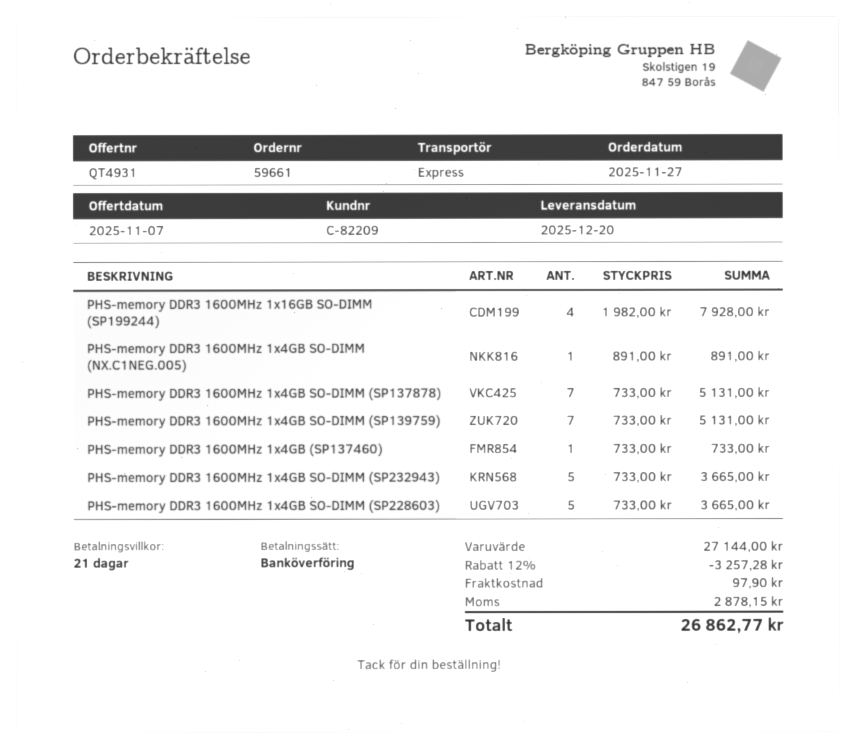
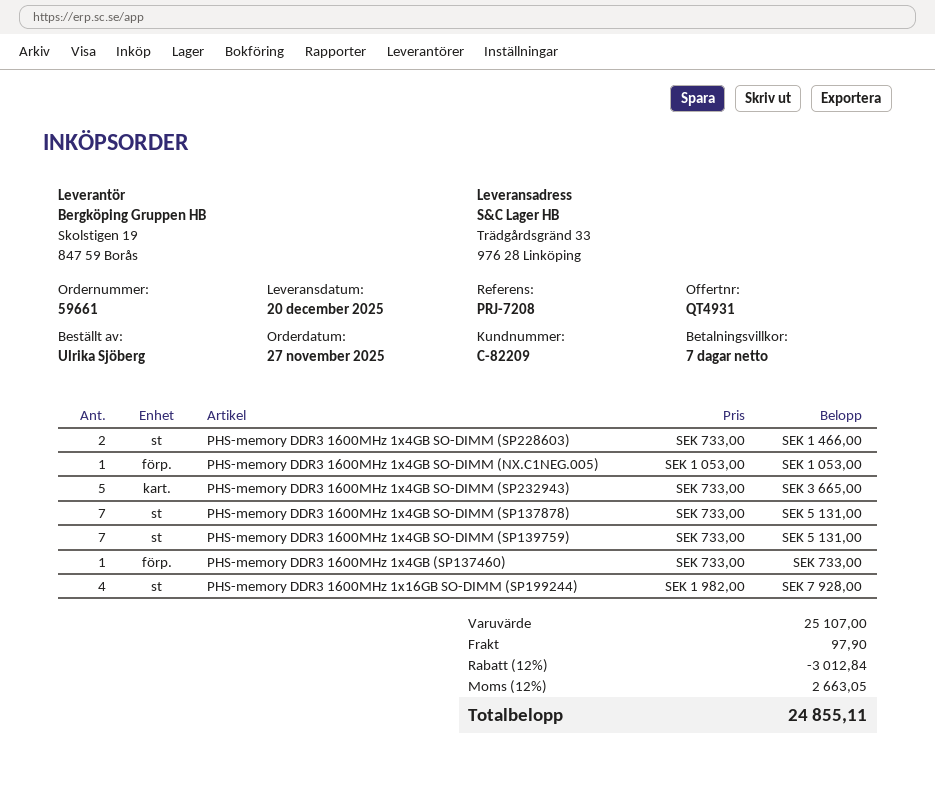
payment terms: 21 days -> 7 days
PHS-memory DDR3 1600MHz 1x4GB SO-DIMM (NX.C1NEG.005): 1 x 891.00 = 891.00 -> 1 x 1053.00 = 1053.00
PHS-memory DDR3 1600MHz 1x4GB SO-DIMM (SP228603): 5 x 733.00 = 3665.00 -> 2 x 733.00 = 1466.00
subtotal: 27144.00 -> 25107.00
discount: 12% = 3257.28 -> 12% = 3012.84
tax: 2878.15 -> 2663.05
total: 26862.77 -> 24855.11

